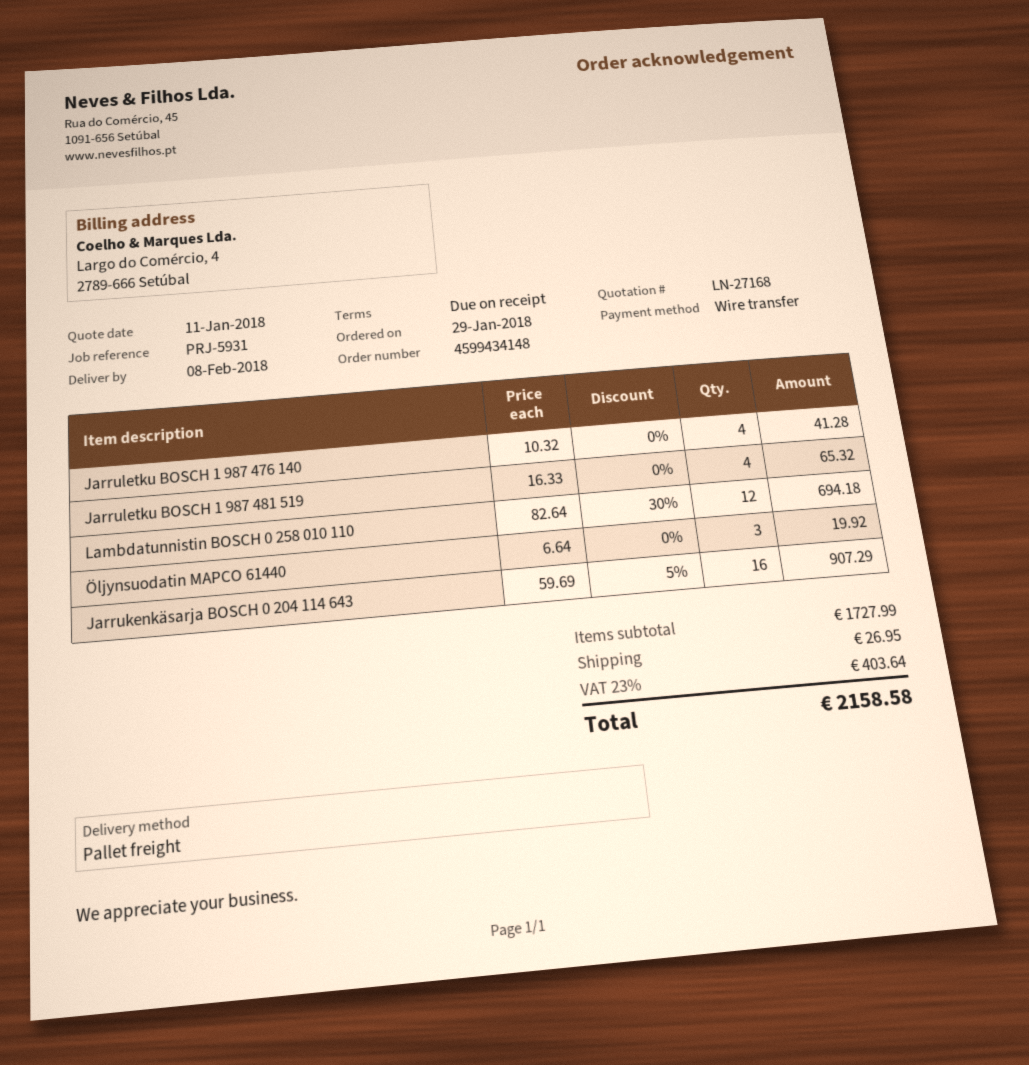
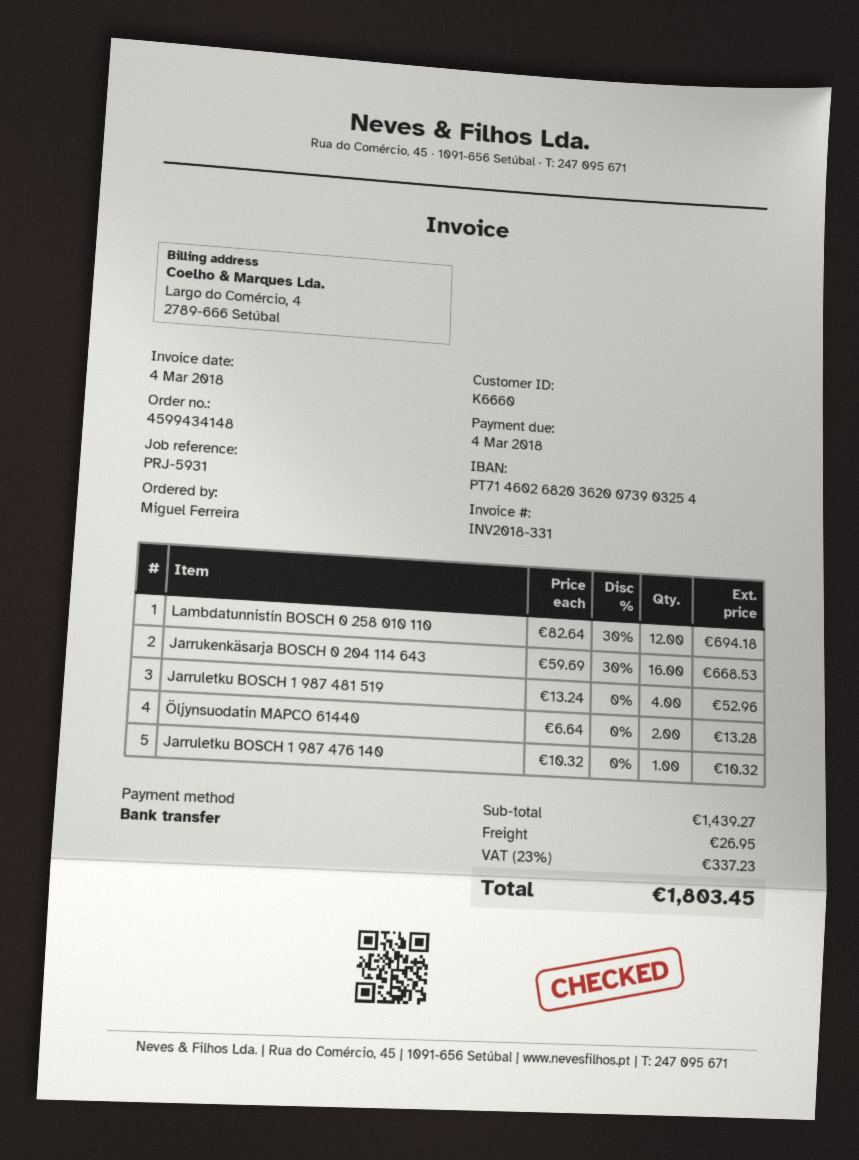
Jarruletku BOSCH 1 987 476 140: 4 x 10.32 = 41.28 -> 1 x 10.32 = 10.32
Jarruletku BOSCH 1 987 481 519: 4 x 16.33 = 65.32 -> 4 x 13.24 = 52.96
Öljynsuodatin MAPCO 61440: 3 x 6.64 = 19.92 -> 2 x 6.64 = 13.28
Jarrukenkäsarja BOSCH 0 204 114 643: 16 x 59.69 - 5% = 907.29 -> 16 x 59.69 - 30% = 668.53
subtotal: 1727.99 -> 1439.27
tax: 23% = 403.64 -> 23% = 337.23
total: 2158.58 -> 1803.45

